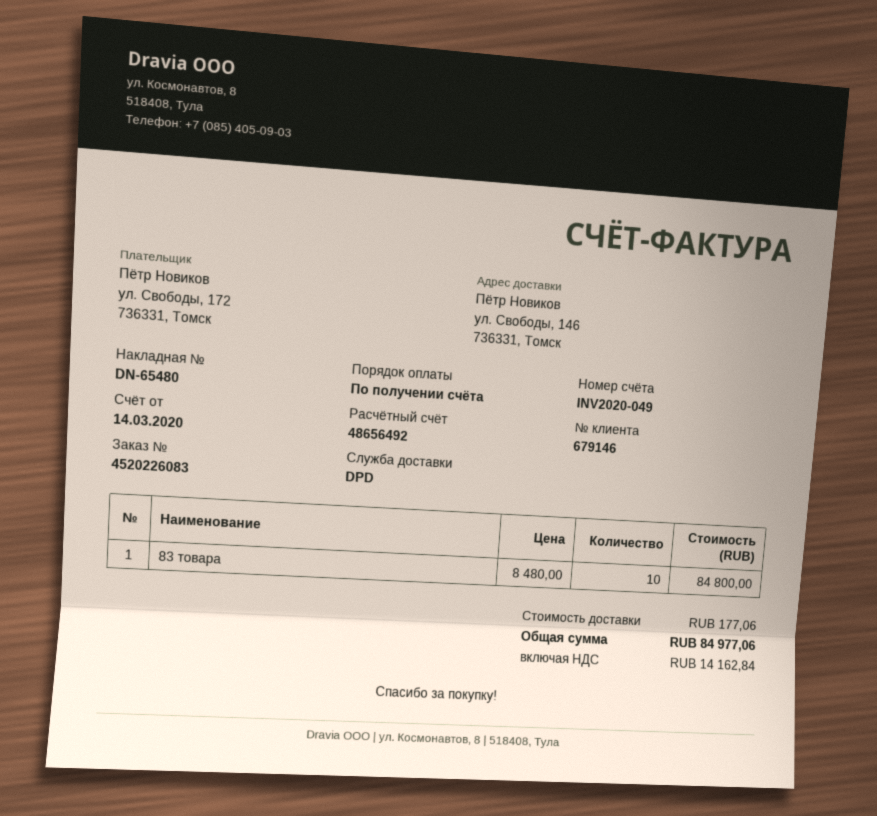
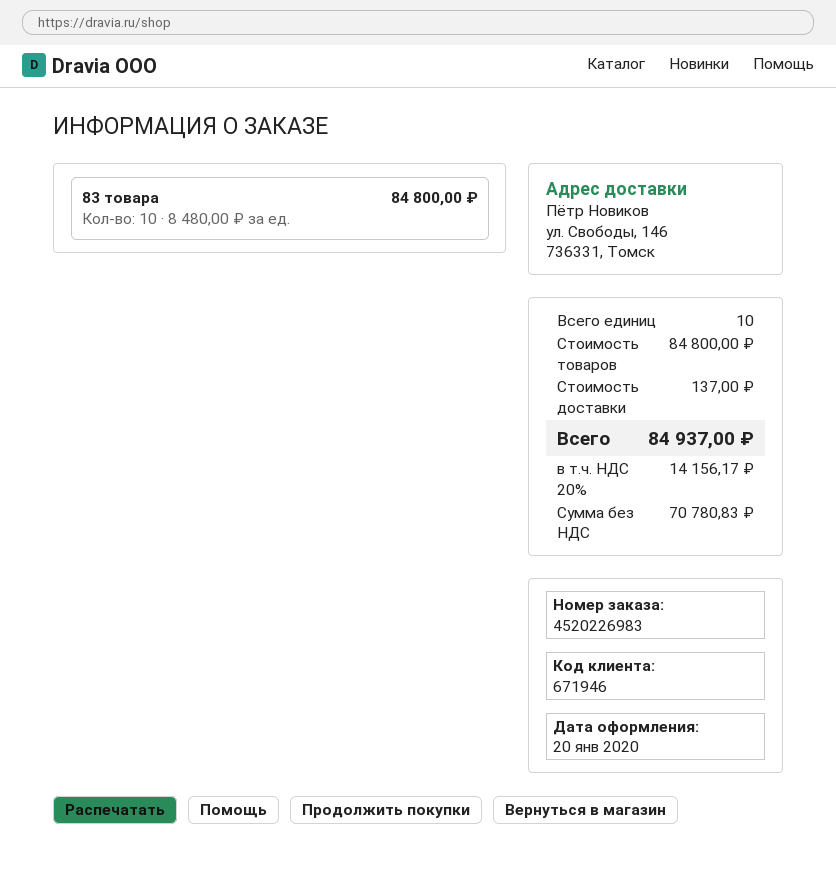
order number: 4520226083 -> 4520226983
customer number: 679146 -> 671946
shipping: 177.06 -> 137.00
tax: 14162.84 -> 14156.17
total: 84977.06 -> 84937.00

